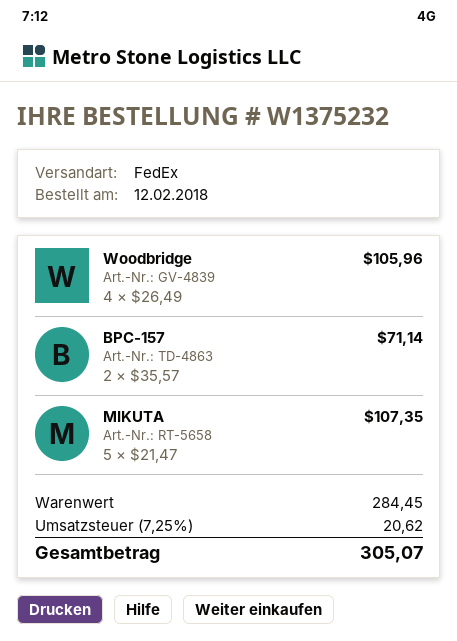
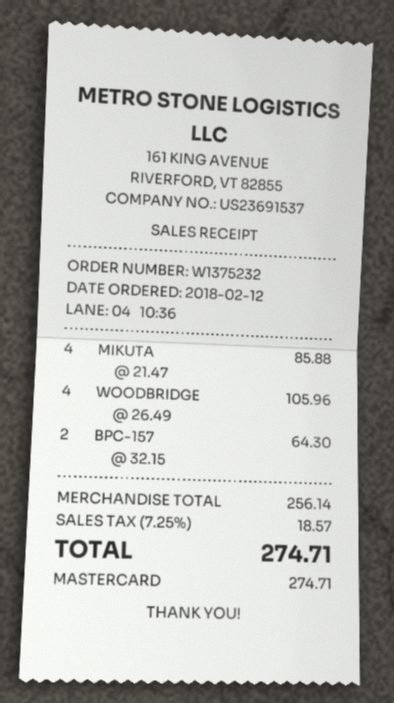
BPC-157: 2 x 35.57 = 71.14 -> 2 x 32.15 = 64.30
MIKUTA: 5 x 21.47 = 107.35 -> 4 x 21.47 = 85.88
subtotal: 284.45 -> 256.14
tax: 7.25% = 20.62 -> 7.25% = 18.57
total: 305.07 -> 274.71

